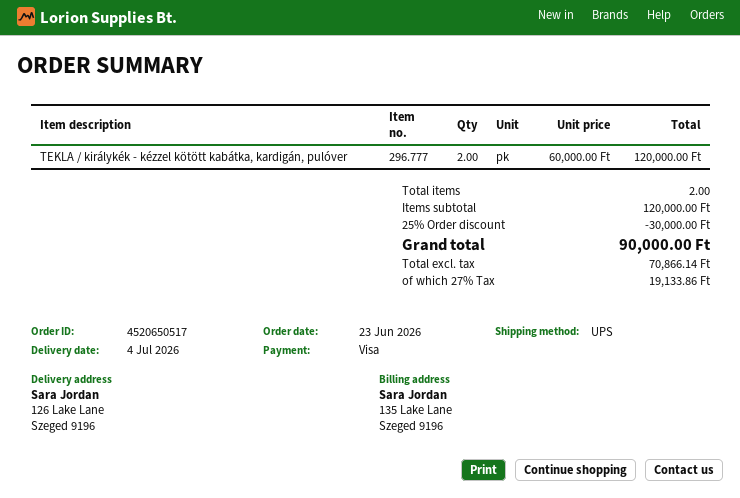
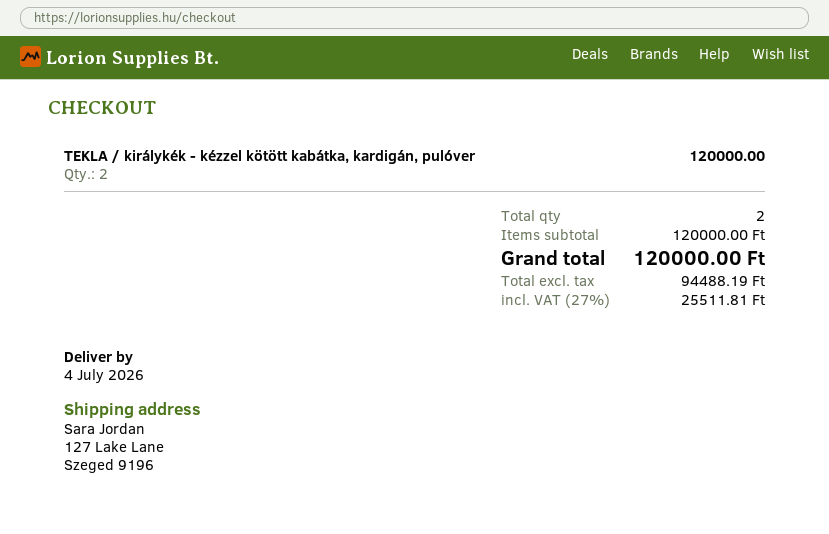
ship to: 126 Lake Lane, Szeged 9196 -> 127 Lake Lane, Szeged 9196
discount: 25% = 30000.00 -> none
net: 70866.14 -> 94488.19
tax: 27% = 19133.86 -> 27% = 25511.81
total: 90000.00 -> 120000.00

